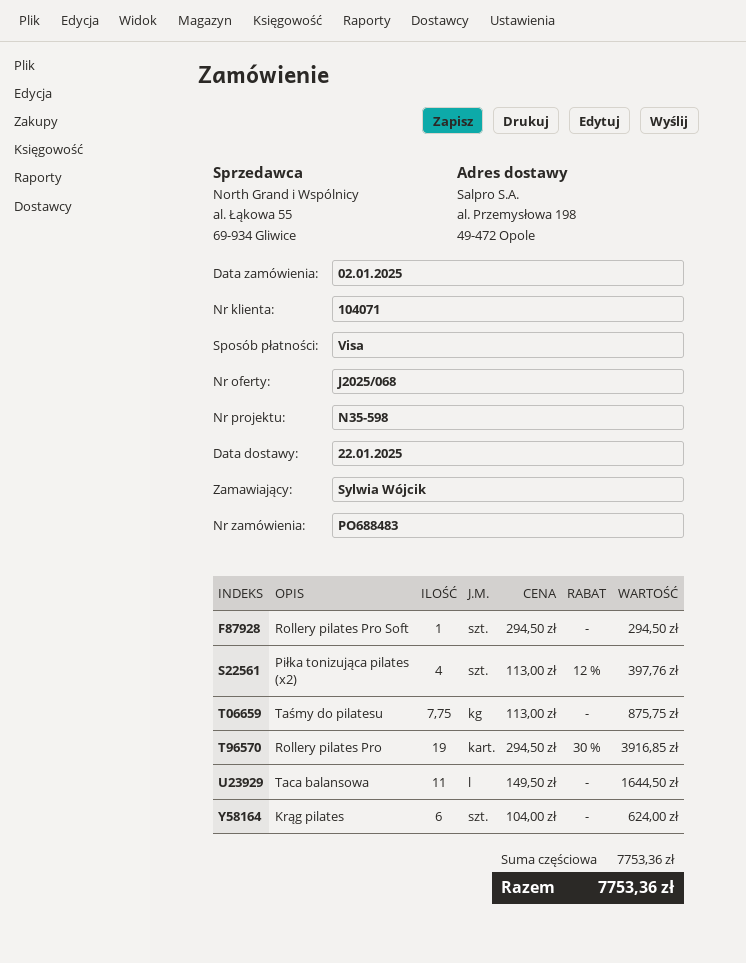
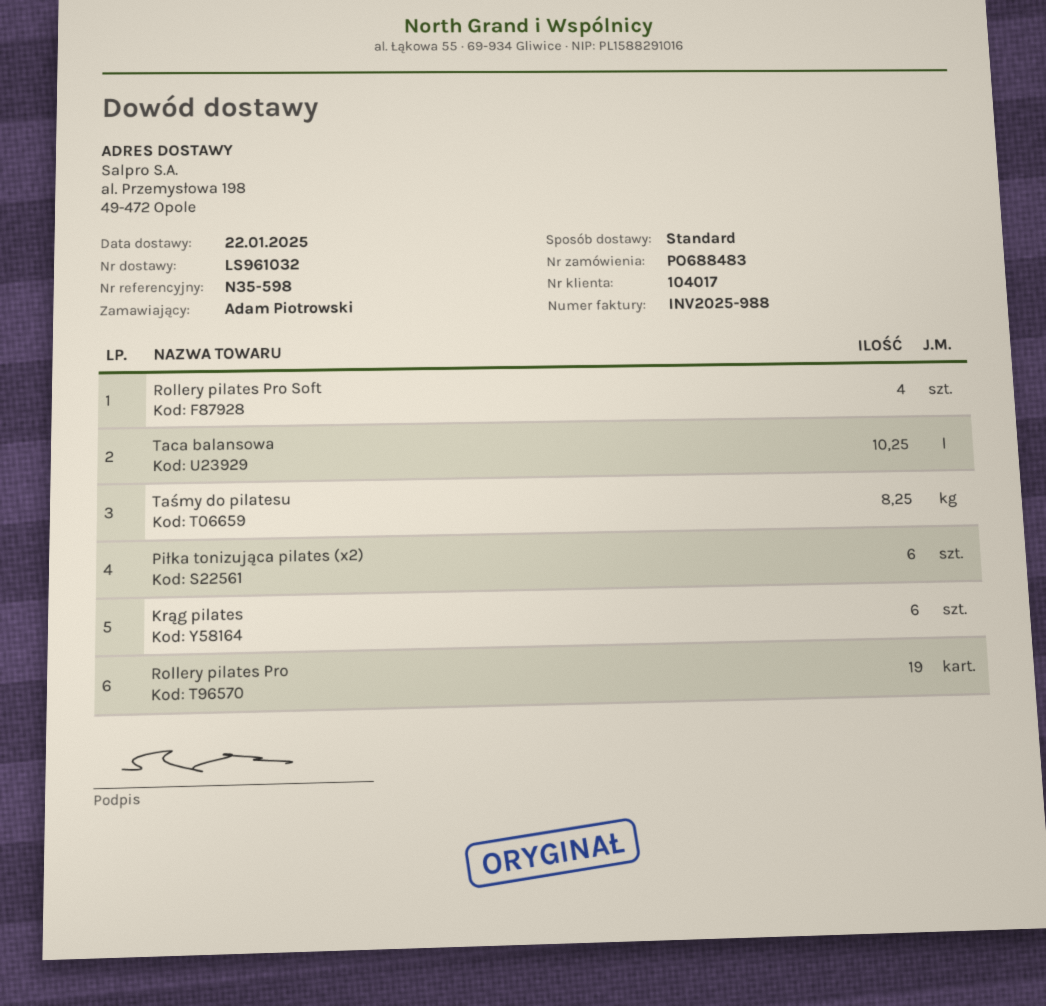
customer number: 104071 -> 104017
ordered by: Sylwia Wójcik -> Adam Piotrowski
Rollery pilates Pro Soft: 1 -> 4
Piłka tonizująca pilates (x2): 4 -> 6
Taśmy do pilatesu: 7.75 -> 8.25
Taca balansowa: 11 -> 10.25

